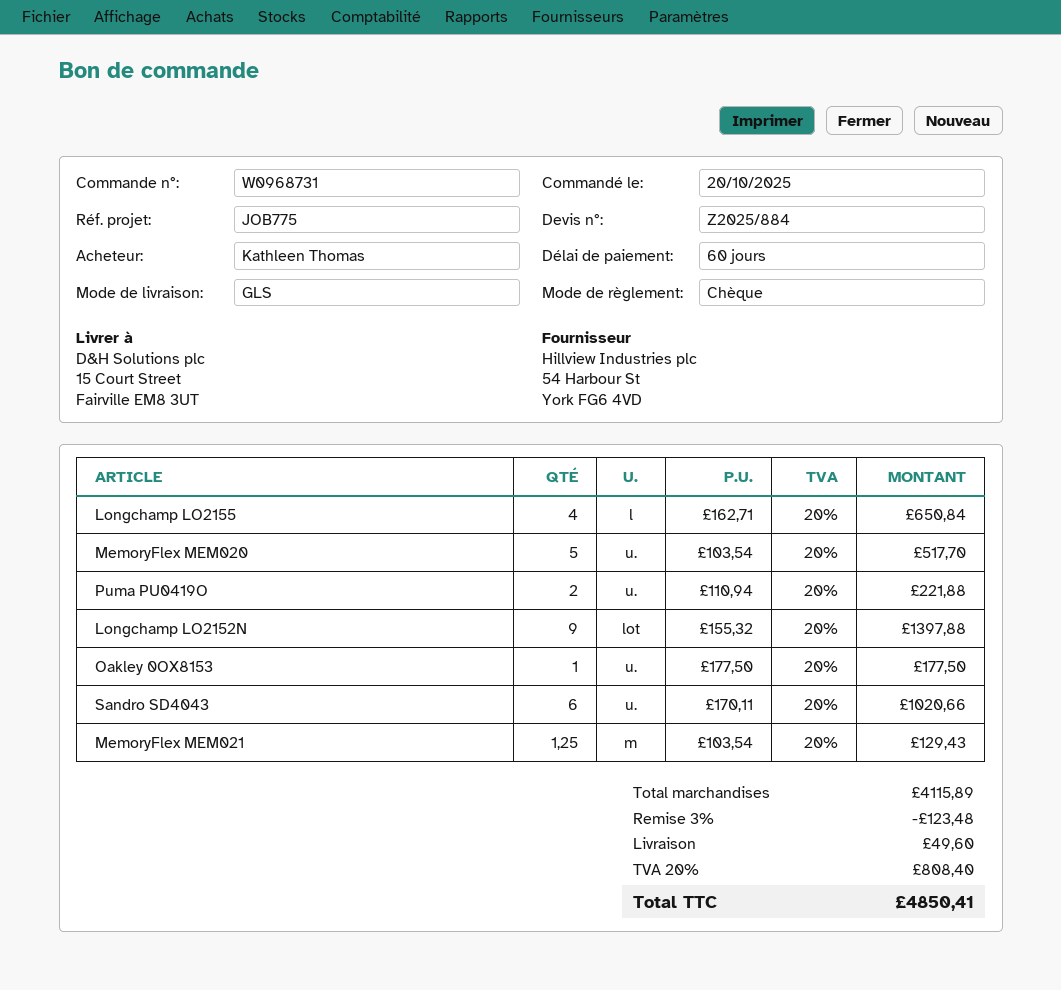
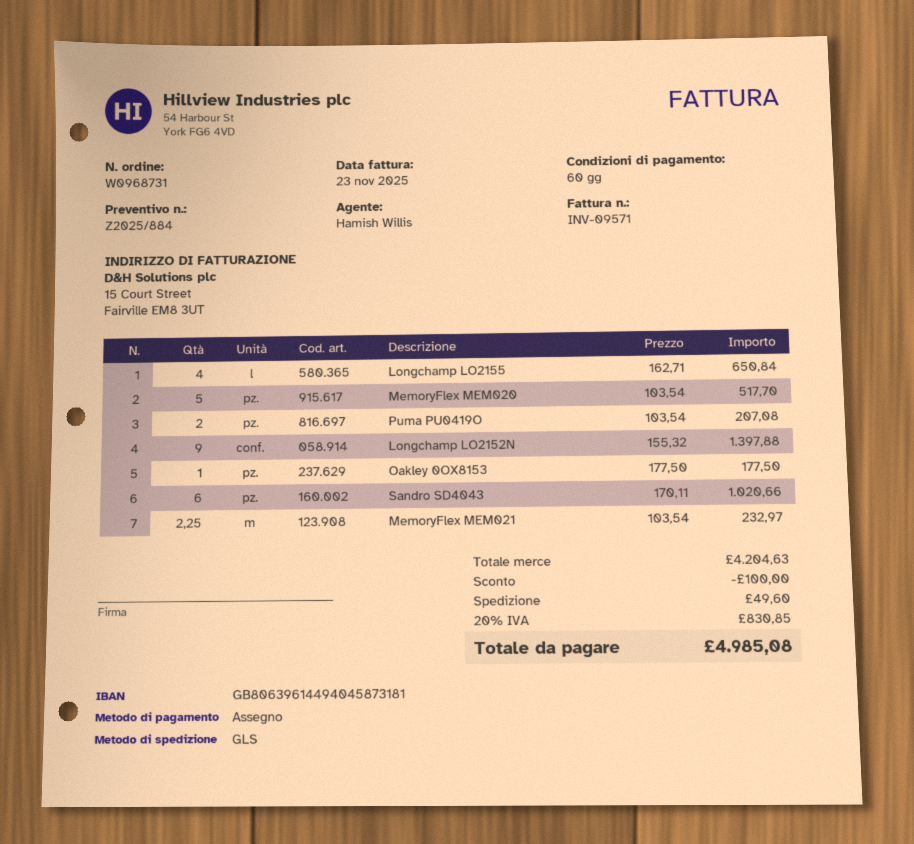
Puma PU0419O: 2 x 110.94 = 221.88 -> 2 x 103.54 = 207.08
MemoryFlex MEM021: 1.25 x 103.54 = 129.43 -> 2.25 x 103.54 = 232.97
subtotal: 4115.89 -> 4204.63
discount: 123.48 -> 100.00
tax: 20% = 808.40 -> 20% = 830.85
total: 4850.41 -> 4985.08

